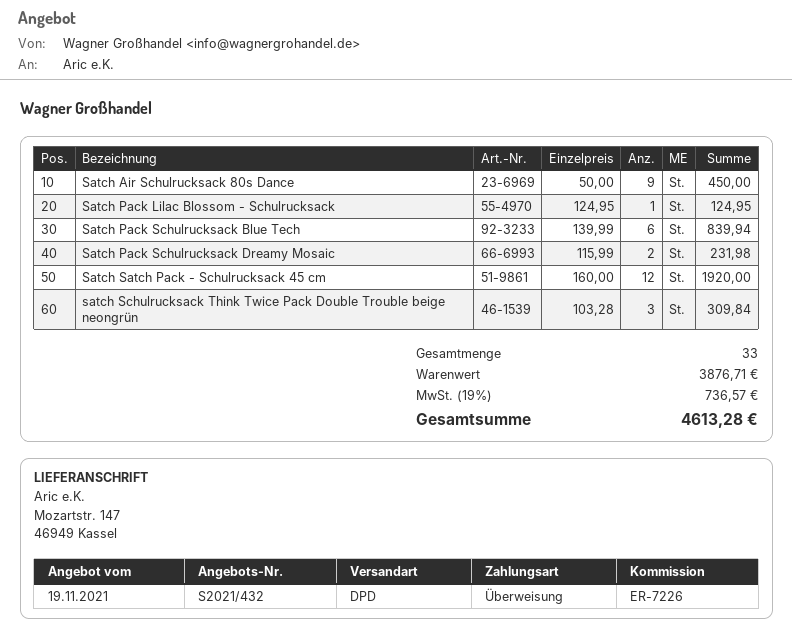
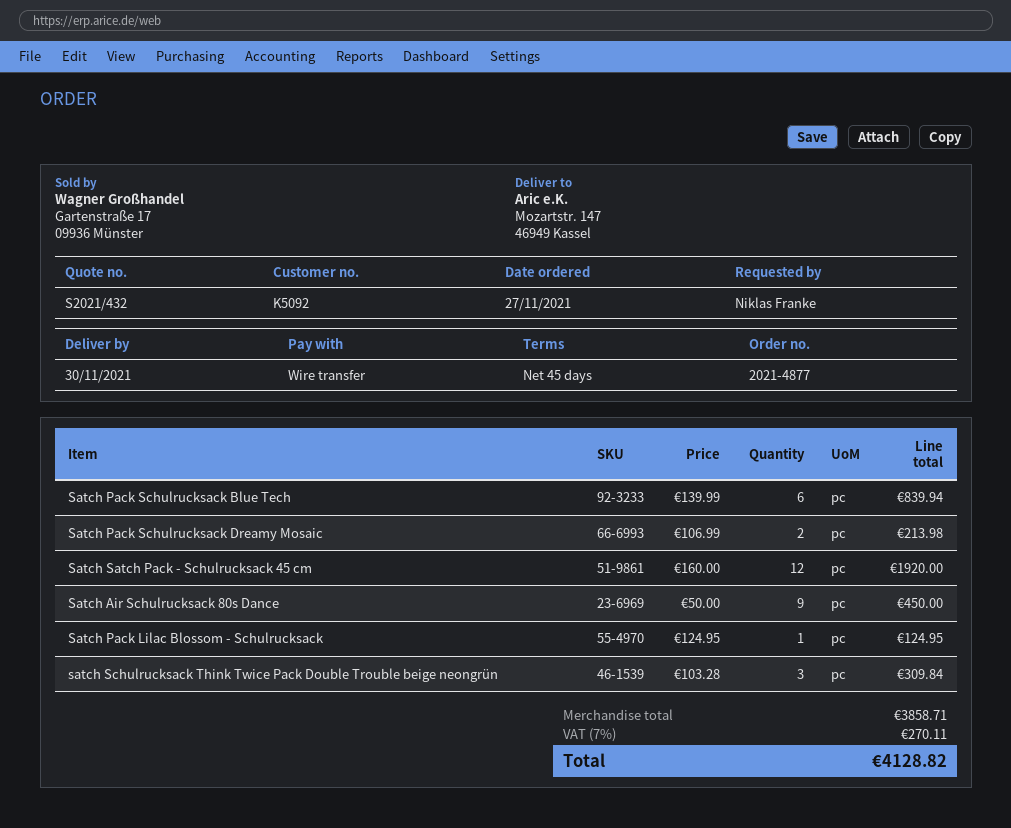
Satch Pack Schulrucksack Dreamy Mosaic: 2 x 115.99 = 231.98 -> 2 x 106.99 = 213.98
subtotal: 3876.71 -> 3858.71
tax: 19% = 736.57 -> 7% = 270.11
total: 4613.28 -> 4128.82

